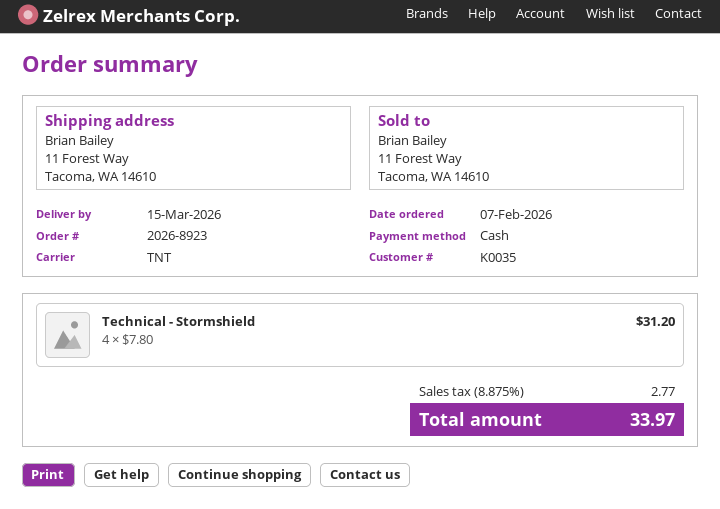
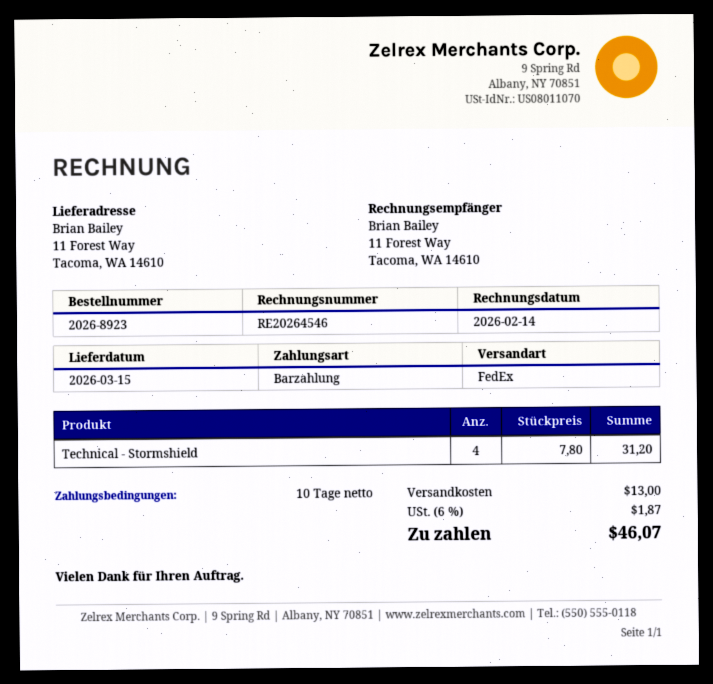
shipping method: TNT -> FedEx
shipping: none -> 13.00
tax: 8.875% = 2.77 -> 6% = 1.87
total: 33.97 -> 46.07

